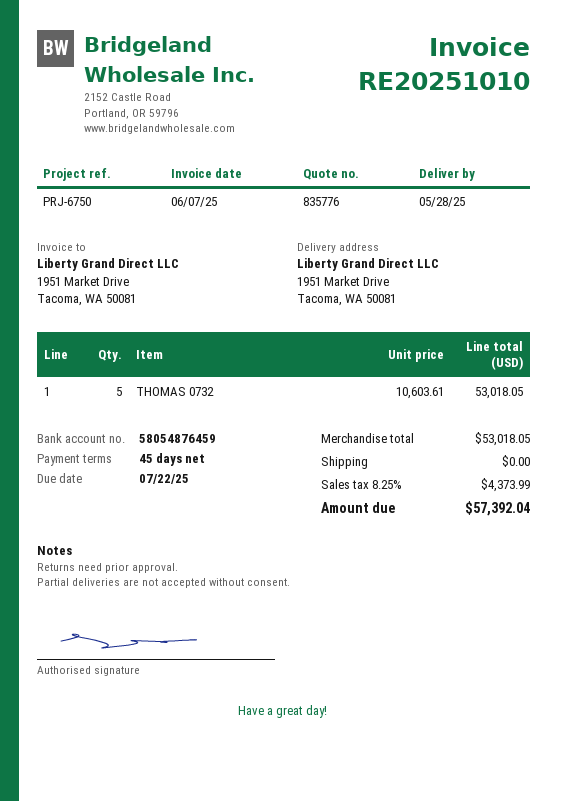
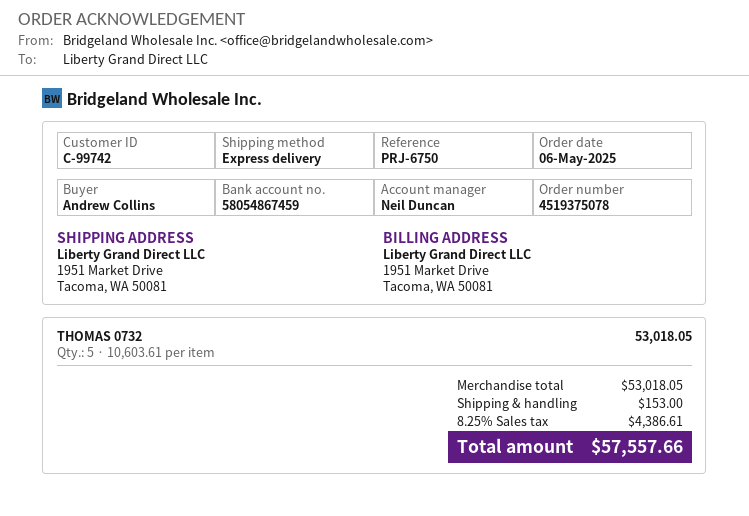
bank account: 58054876459 -> 58054867459
shipping: 0.00 -> 153.00
tax: 8.25% = 4373.99 -> 8.25% = 4386.61
total: 57392.04 -> 57557.66

